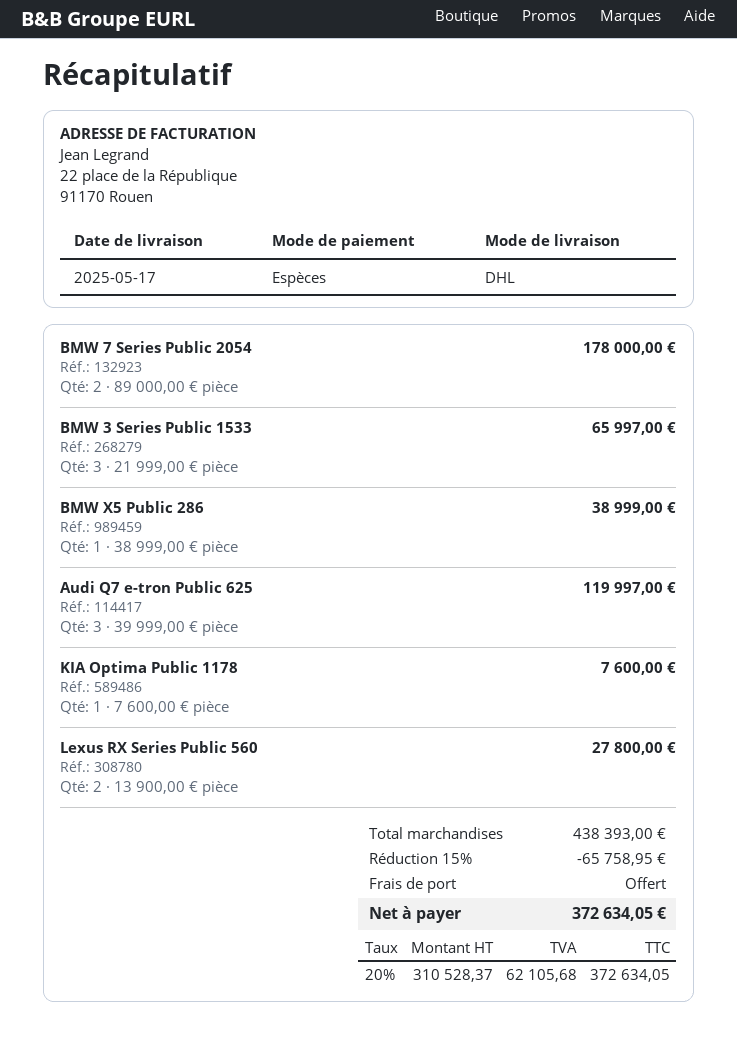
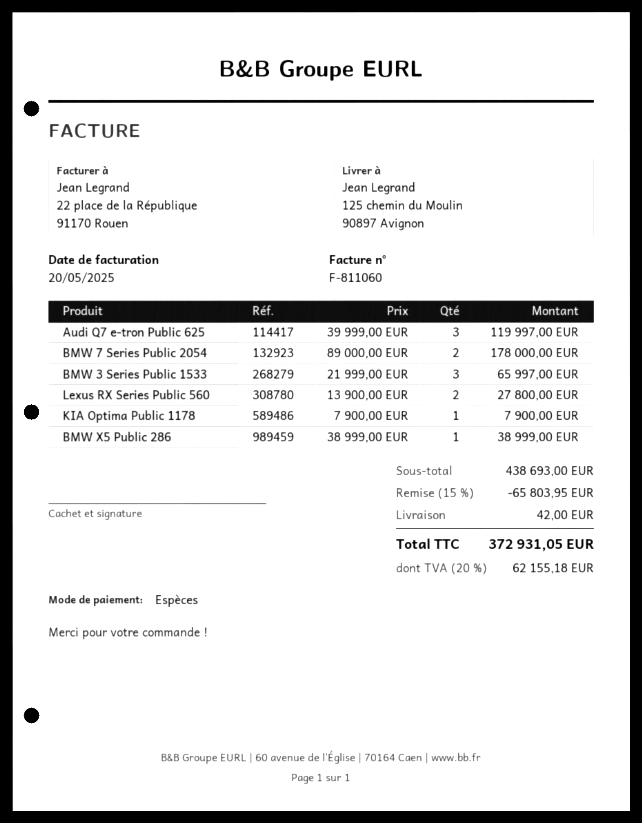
KIA Optima Public 1178: 1 x 7600.00 = 7600.00 -> 1 x 7900.00 = 7900.00
subtotal: 438393.00 -> 438693.00
discount: 15% = 65758.95 -> 15% = 65803.95
shipping: 0.00 -> 42.00
tax: 20% = 62105.68 -> 20% = 62155.18
total: 372634.05 -> 372931.05

